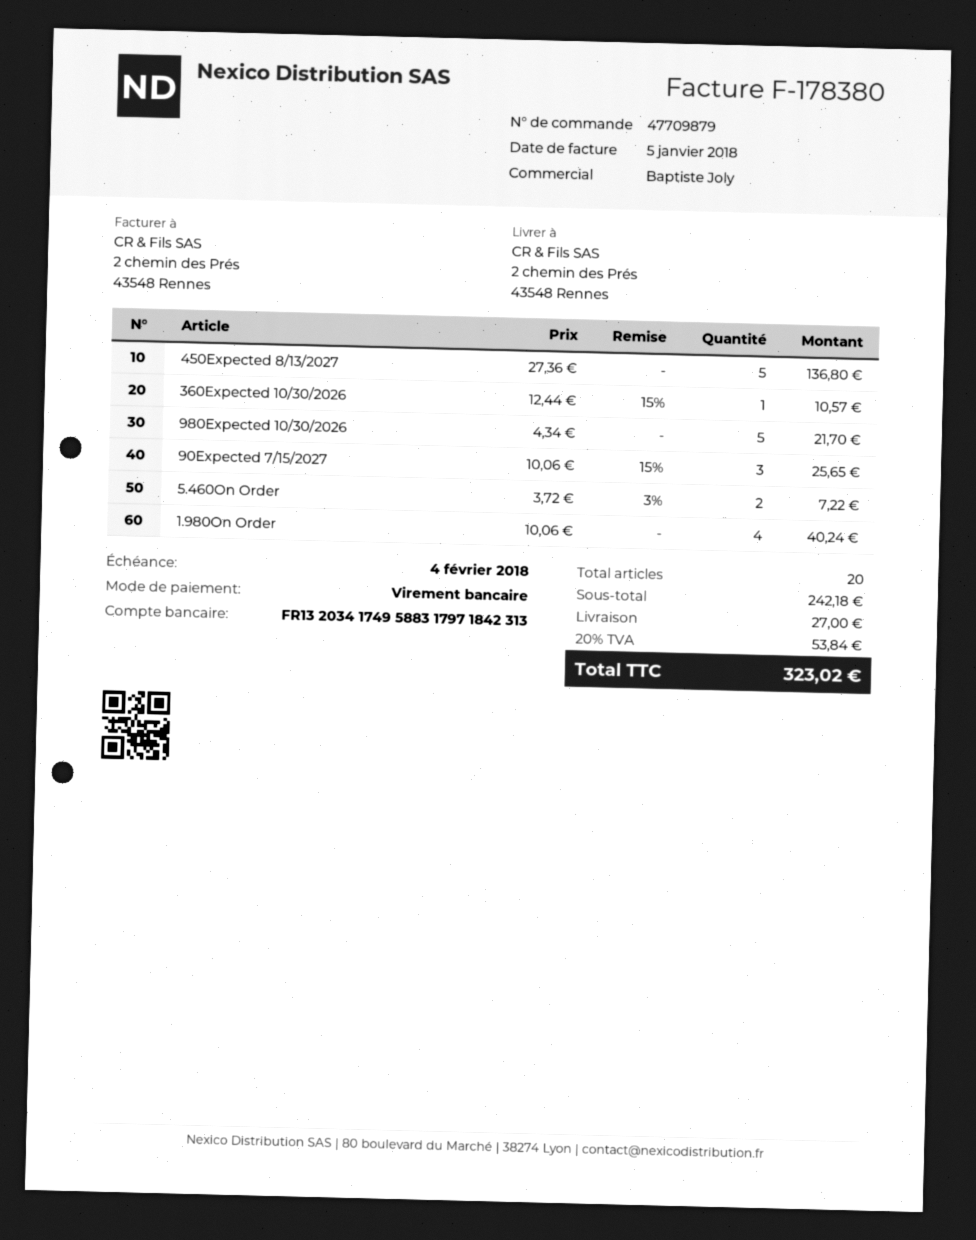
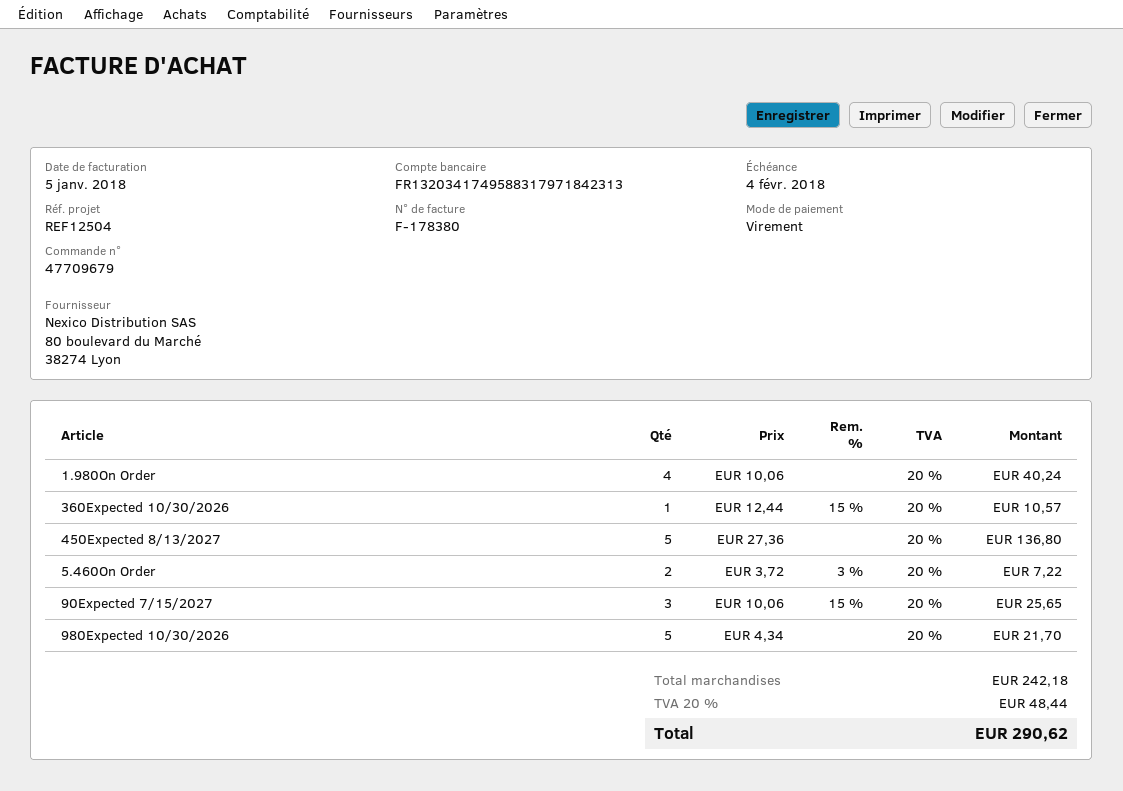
order number: 47709879 -> 47709679
shipping: 27.00 -> none
tax: 20% = 53.84 -> 20% = 48.44
total: 323.02 -> 290.62

